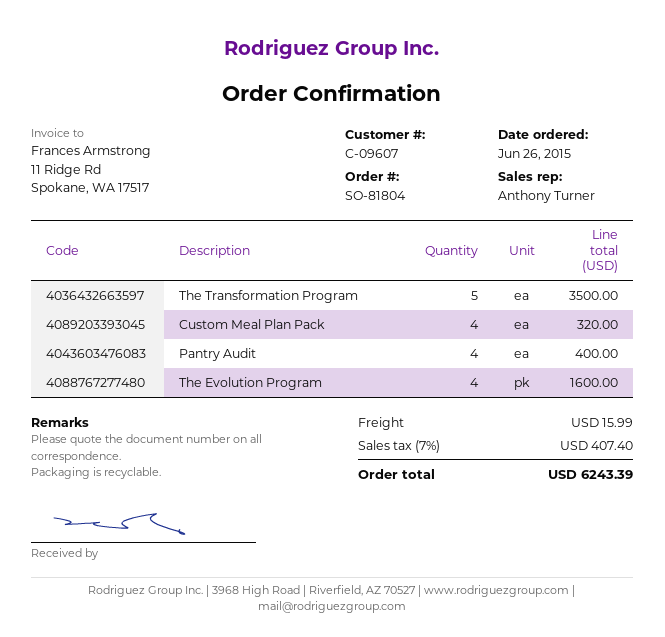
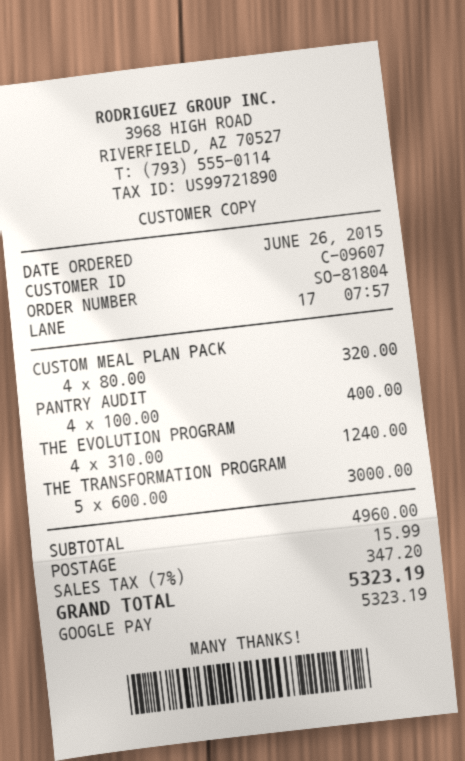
The Transformation Program: 5 for 3500.00 -> 5 for 3000.00
The Evolution Program: 4 for 1600.00 -> 4 for 1240.00
tax: 7% = 407.40 -> 7% = 347.20
total: 6243.39 -> 5323.19

